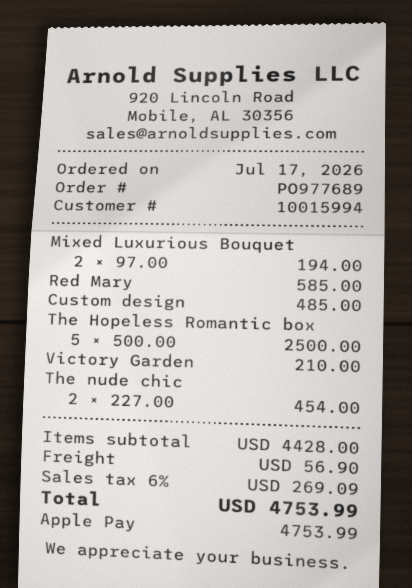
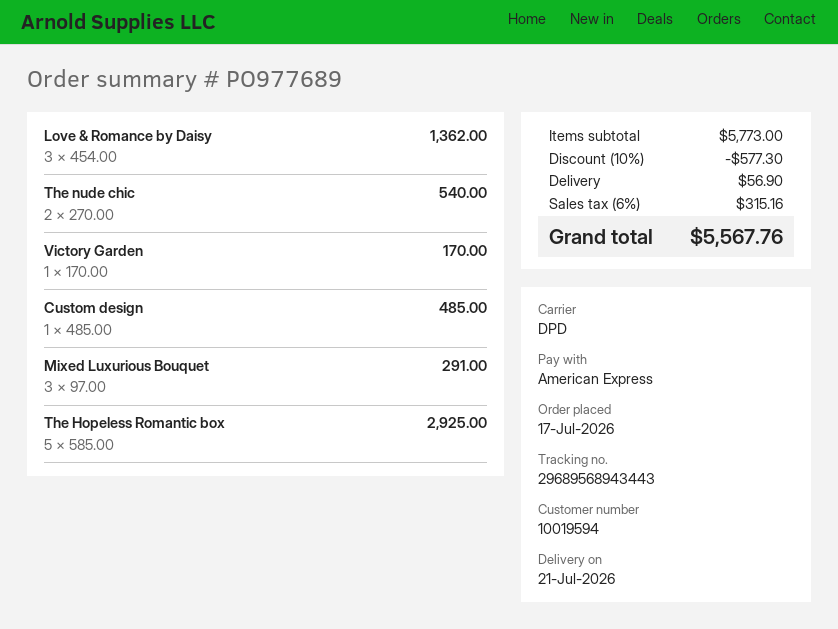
customer number: 10015994 -> 10019594
payment method: Apple Pay -> American Express
Mixed Luxurious Bouquet: 2 x 97.00 = 194.00 -> 3 x 97.00 = 291.00
Red Mary: 1 x 585.00 = 585.00 -> none
The Hopeless Romantic box: 5 x 500.00 = 2500.00 -> 5 x 585.00 = 2925.00
Victory Garden: 1 x 210.00 = 210.00 -> 1 x 170.00 = 170.00
The nude chic: 2 x 227.00 = 454.00 -> 2 x 270.00 = 540.00
Love & Romance by Daisy: none -> 3 x 454.00 = 1362.00
subtotal: 4428.00 -> 5773.00
discount: none -> 10% = 577.30
tax: 6% = 269.09 -> 6% = 315.16
total: 4753.99 -> 5567.76

